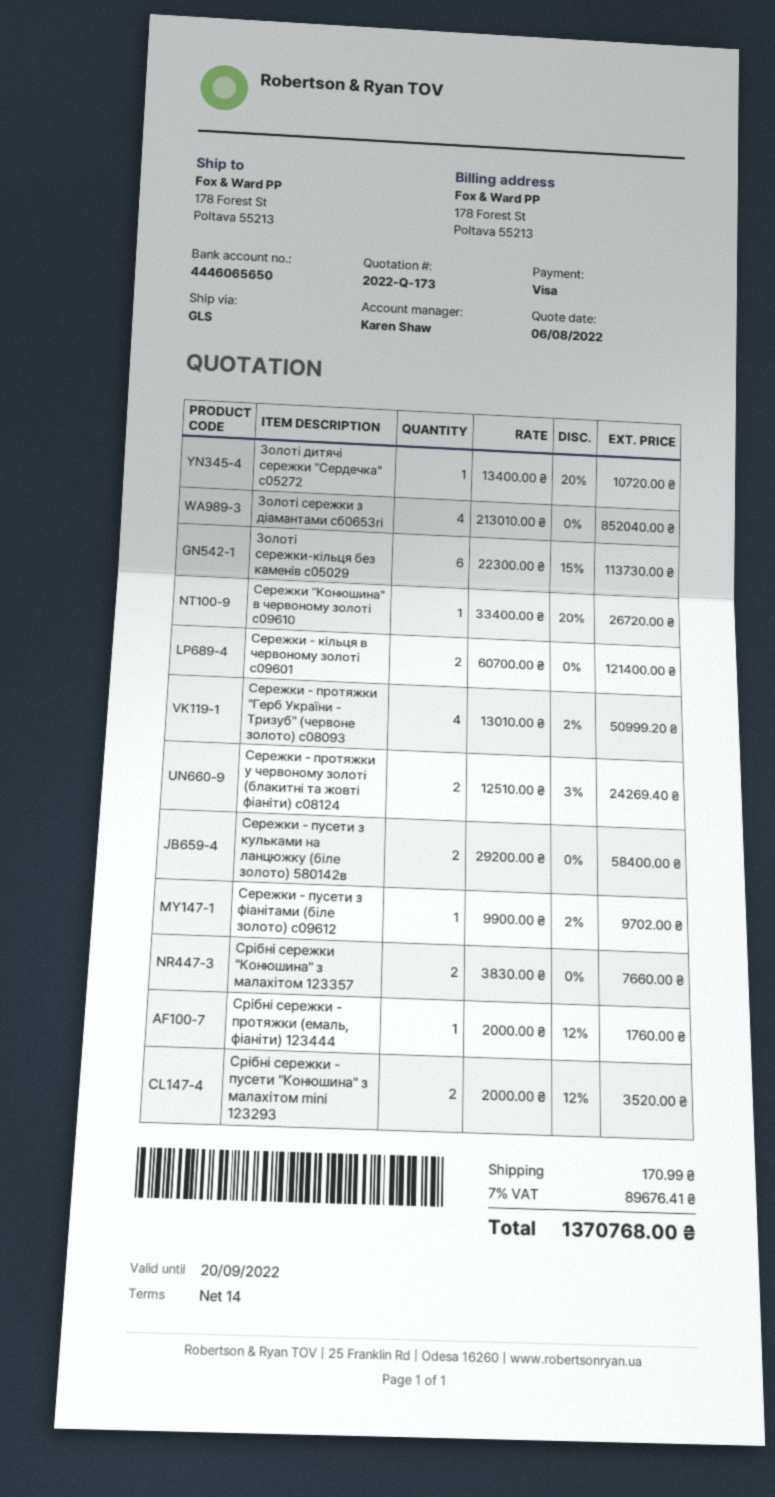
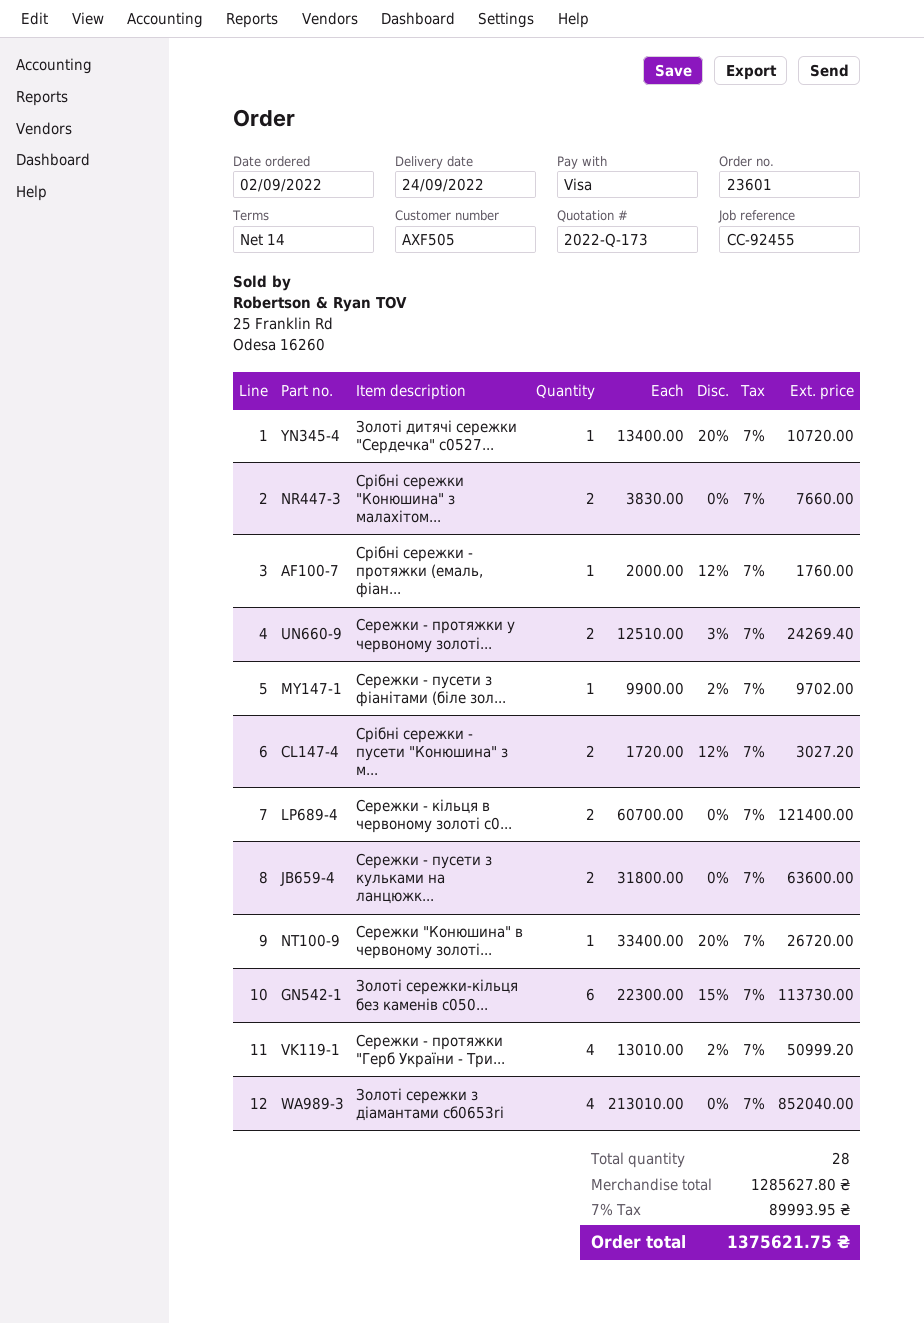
Сережки - пусети з кульками на ланцюжку (біле золото) 580142в: 2 x 29200.00 = 58400.00 -> 2 x 31800.00 = 63600.00
Срібні сережки - пусети "Конюшина" з малахітом mini 123293: 2 x 2000.00 - 12% = 3520.00 -> 2 x 1720.00 - 12% = 3027.20
shipping: 170.99 -> none
tax: 7% = 89676.41 -> 7% = 89993.95
total: 1370768.00 -> 1375621.75

